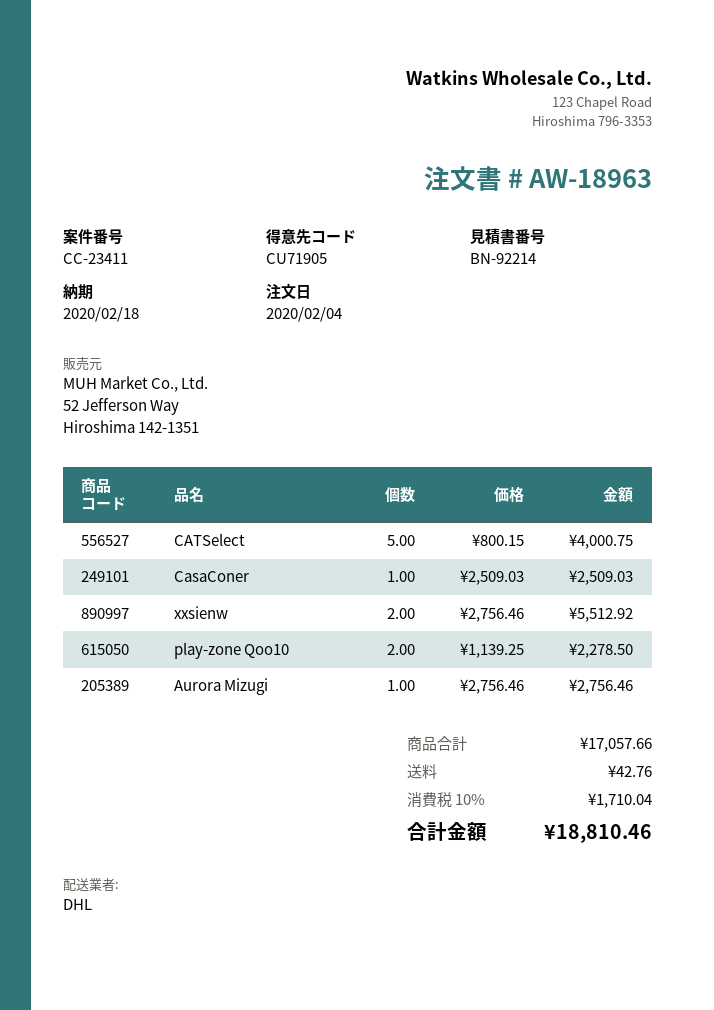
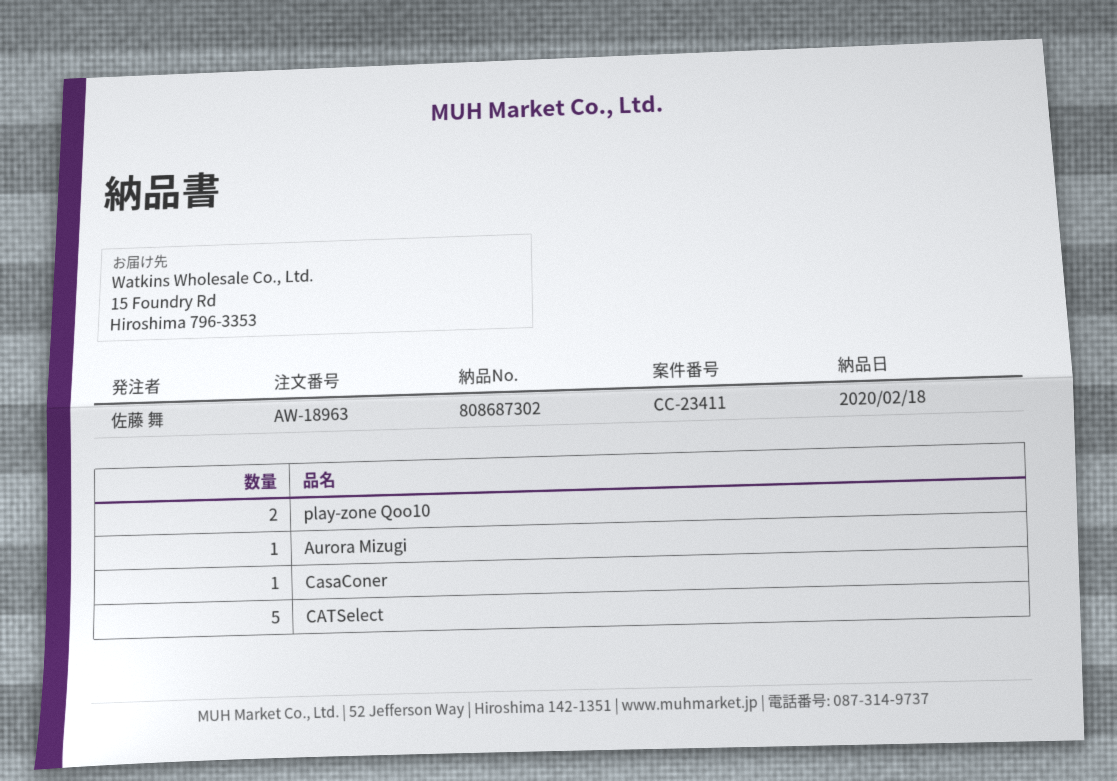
xxsienw: 2 -> none

